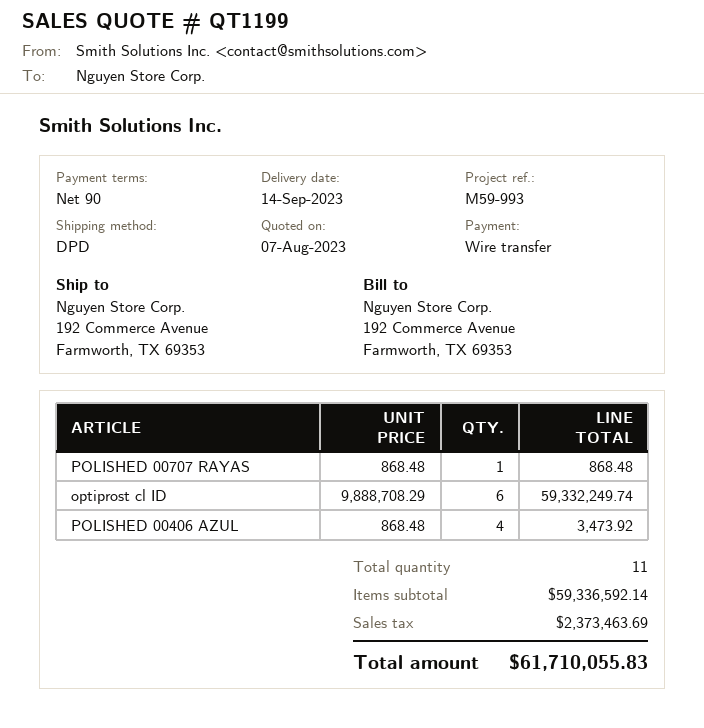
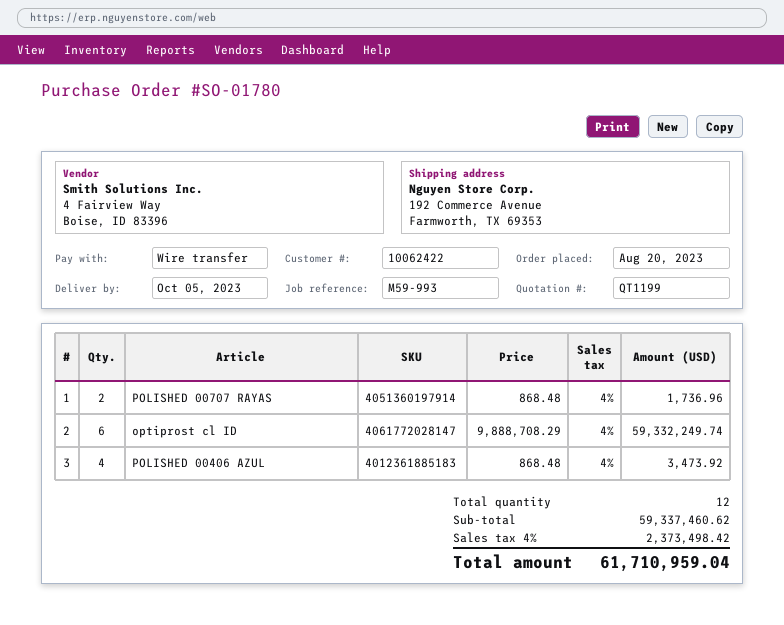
delivery date: 2023-09-14 -> 2023-10-05
POLISHED 00707 RAYAS: 1 x 868.48 = 868.48 -> 2 x 868.48 = 1736.96
total quantity: 11 -> 12
subtotal: 59336592.14 -> 59337460.62
tax: 2373463.69 -> 2373498.42
total: 61710055.83 -> 61710959.04

